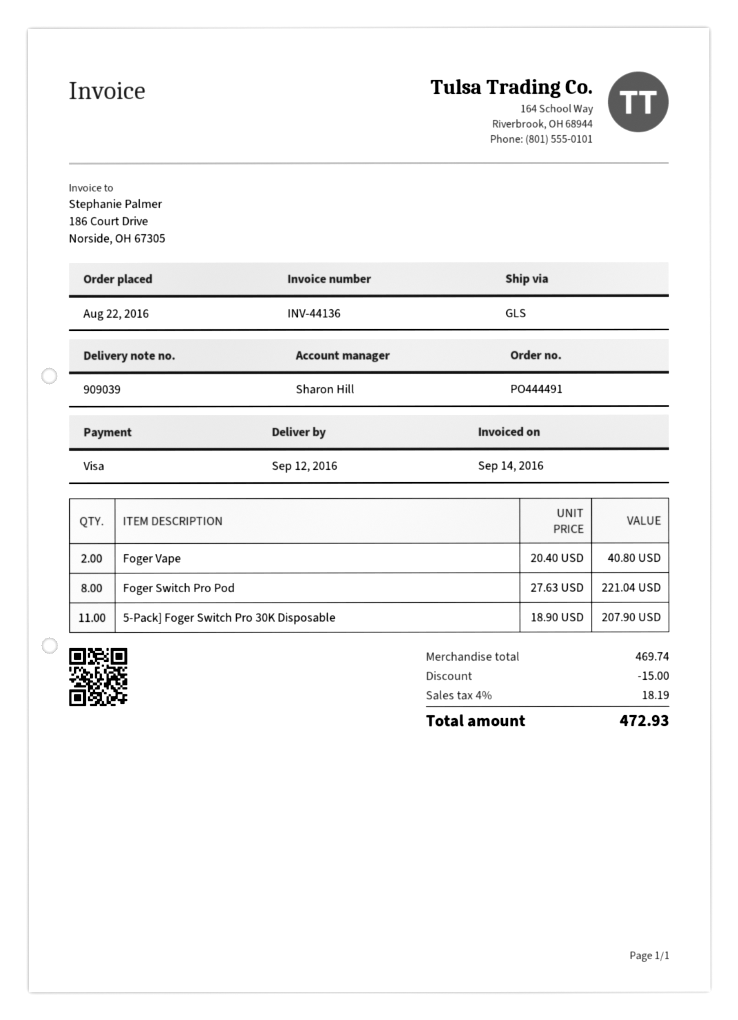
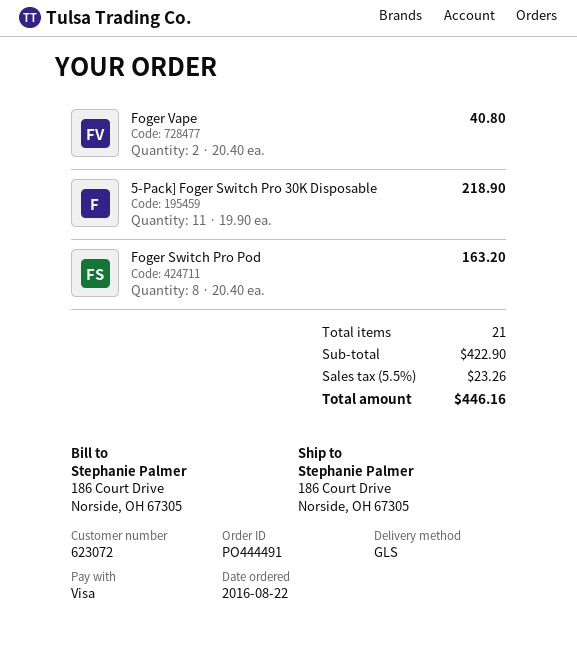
Foger Switch Pro Pod: 8 x 27.63 = 221.04 -> 8 x 20.40 = 163.20
5-Pack] Foger Switch Pro 30K Disposable: 11 x 18.90 = 207.90 -> 11 x 19.90 = 218.90
subtotal: 469.74 -> 422.90
discount: 15.00 -> none
tax: 4% = 18.19 -> 5.5% = 23.26
total: 472.93 -> 446.16

